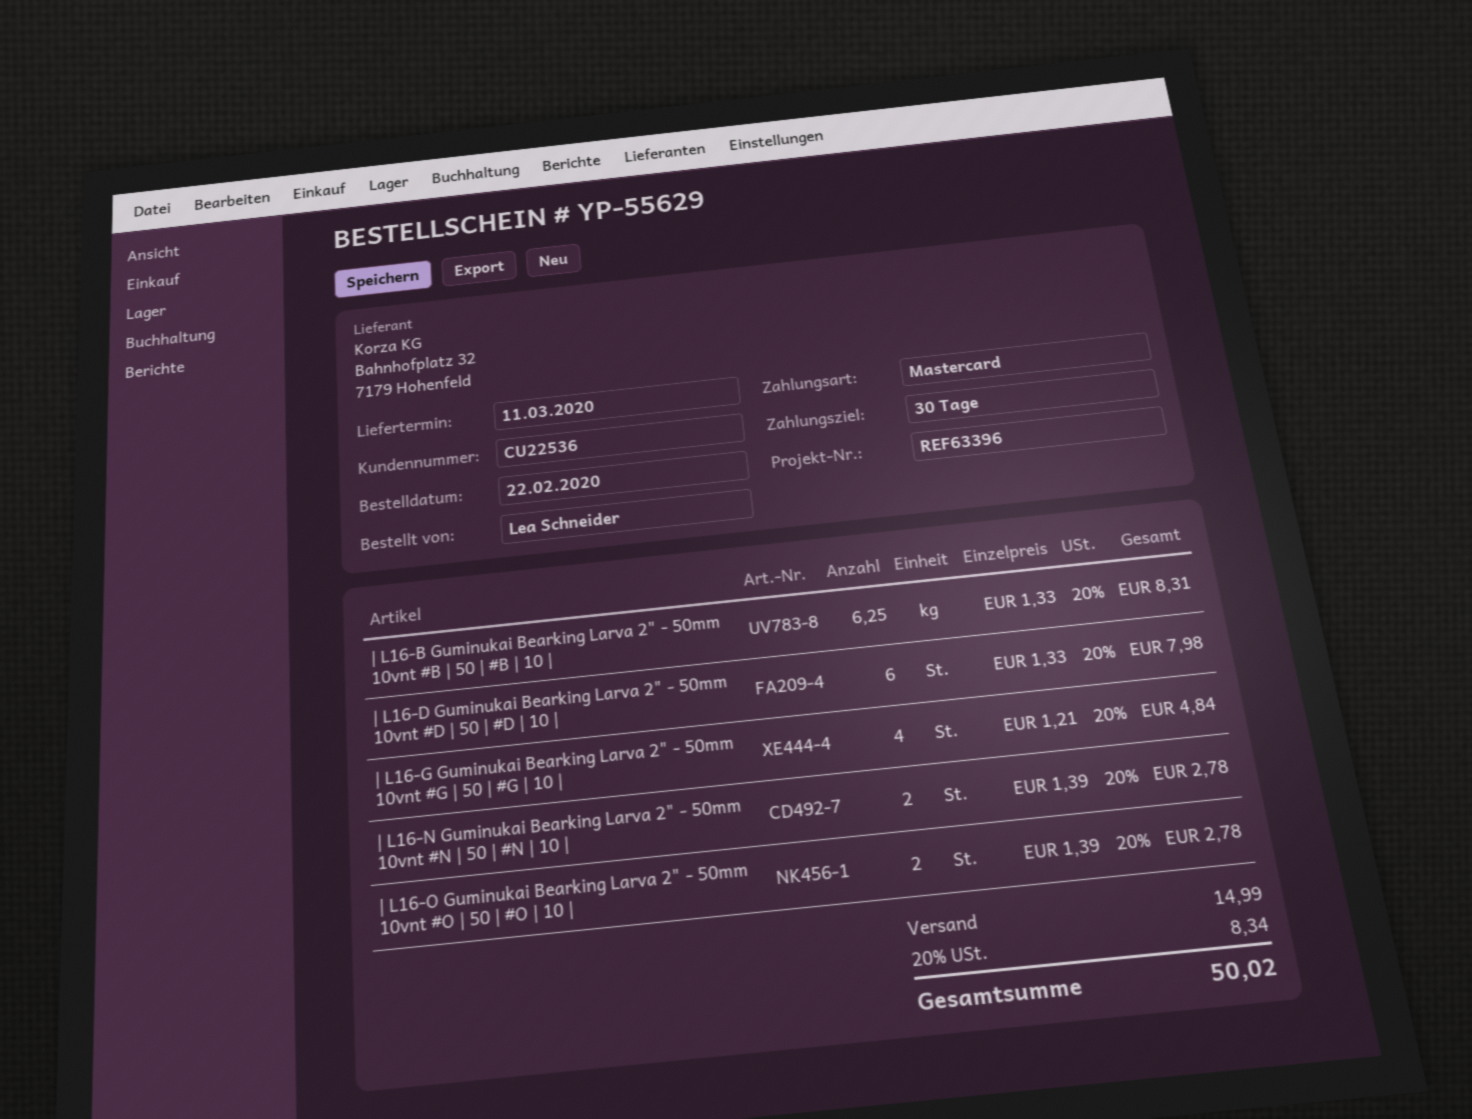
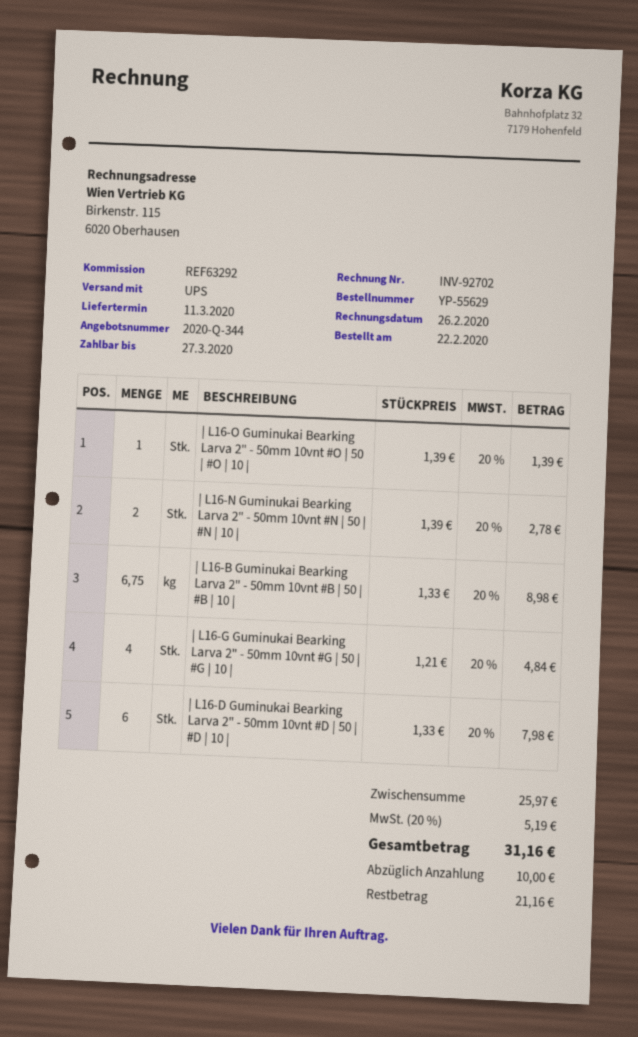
reference: REF63396 -> REF63292
| L16-B Guminukai Bearking Larva 2" - 50mm 10vnt #B | 50 | #B | 10 |: 6.25 x 1.33 = 8.31 -> 6.75 x 1.33 = 8.98
| L16-O Guminukai Bearking Larva 2" - 50mm 10vnt #O | 50 | #O | 10 |: 2 x 1.39 = 2.78 -> 1 x 1.39 = 1.39
shipping: 14.99 -> none
tax: 20% = 8.34 -> 20% = 5.19
total: 50.02 -> 31.16

